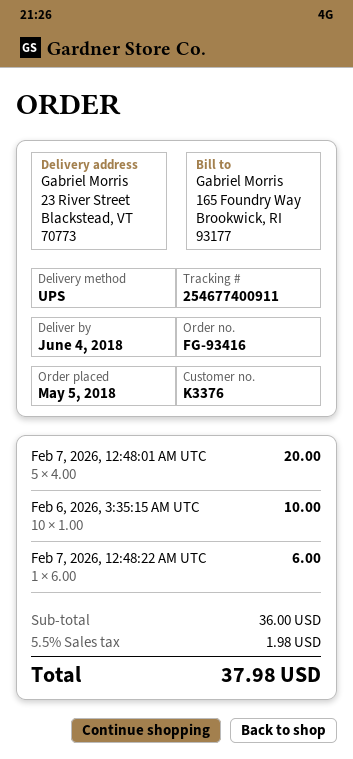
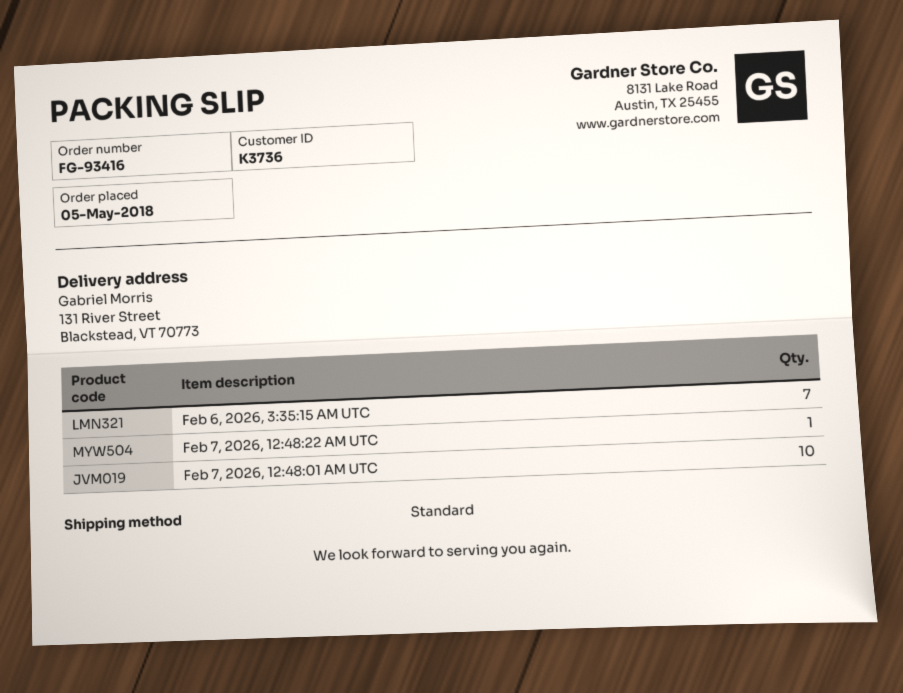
customer number: K3376 -> K3736
shipping method: UPS -> standard
ship to: 23 River Street, Blackstead, VT 70773 -> 131 River Street, Blackstead, VT 70773
Feb 7, 2026, 12:48:01 AM UTC: 5 -> 10
Feb 6, 2026, 3:35:15 AM UTC: 10 -> 7

